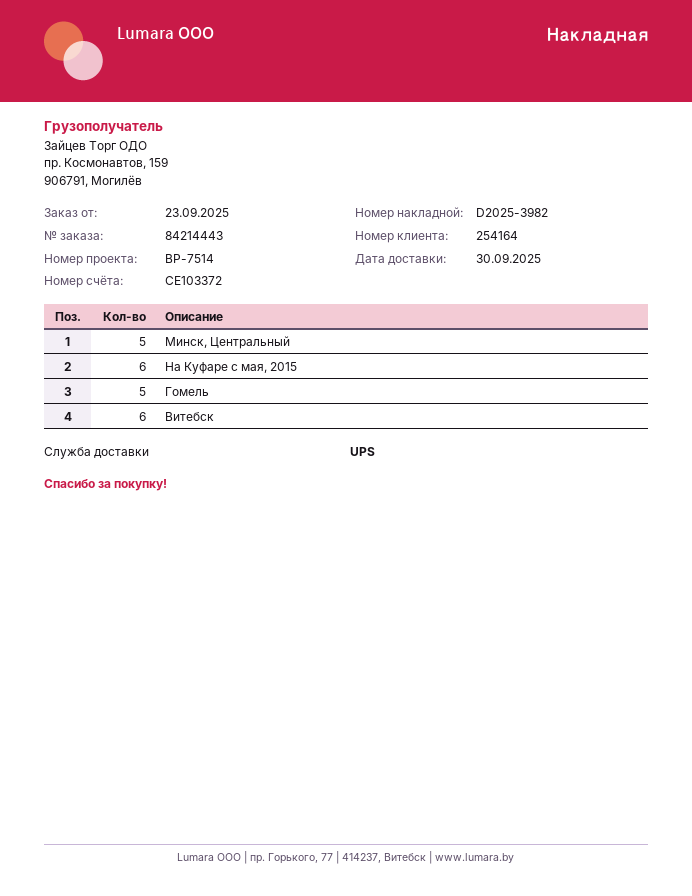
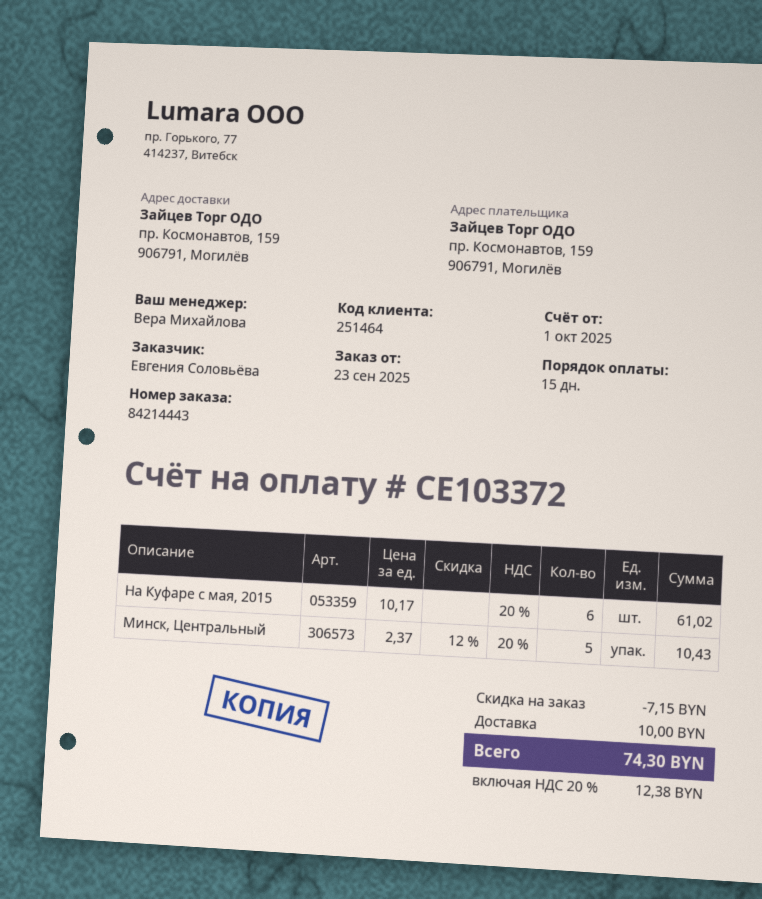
customer number: 254164 -> 251464
Гомель: 5 -> none
Витебск: 6 -> none

